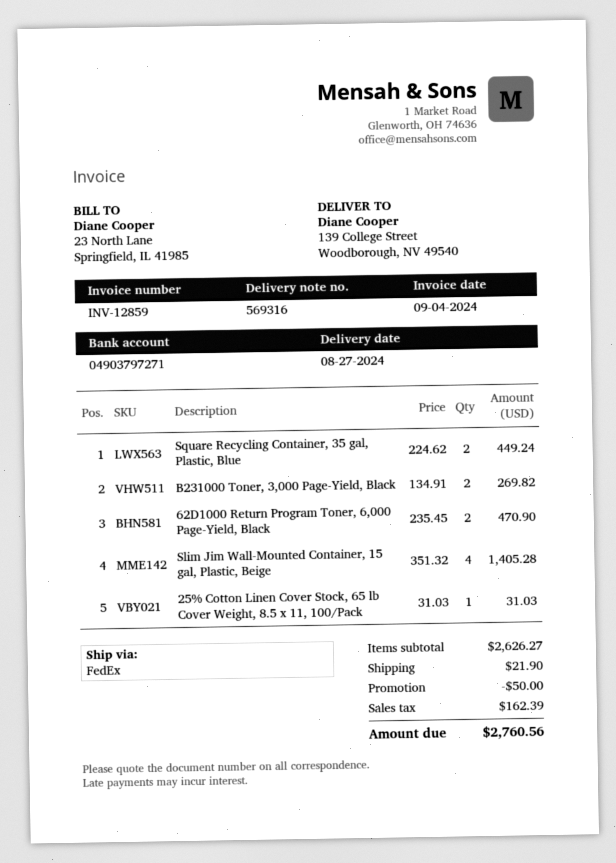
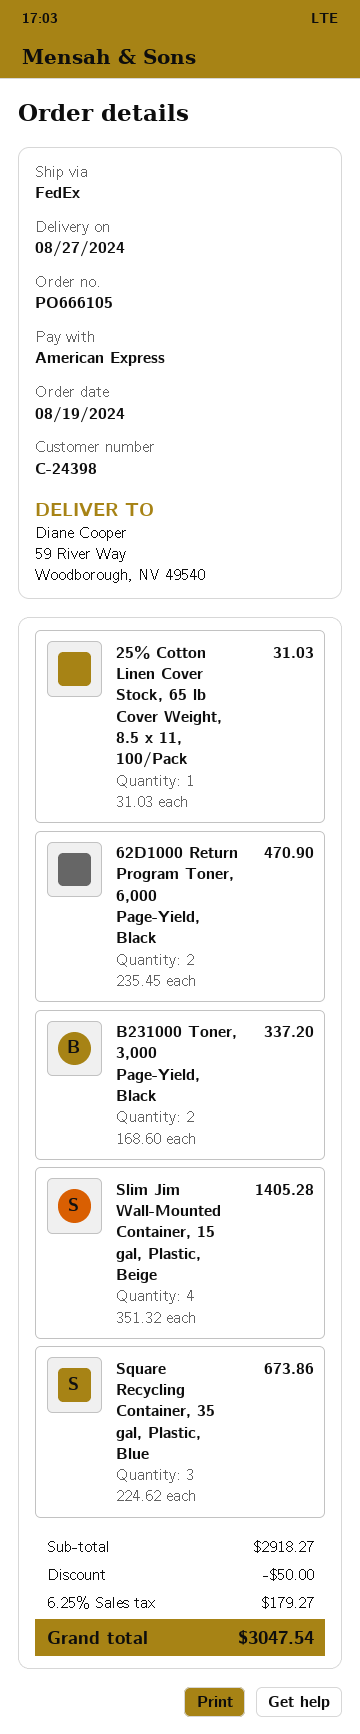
ship to: 139 College Street, Woodborough, NV 49540 -> 59 River Way, Woodborough, NV 49540
Square Recycling Container, 35 gal, Plastic, Blue: 2 x 224.62 = 449.24 -> 3 x 224.62 = 673.86
B231000 Toner, 3,000 Page-Yield, Black: 2 x 134.91 = 269.82 -> 2 x 168.60 = 337.20
subtotal: 2626.27 -> 2918.27
shipping: 21.90 -> none
tax: 162.39 -> 179.27
total: 2760.56 -> 3047.54

